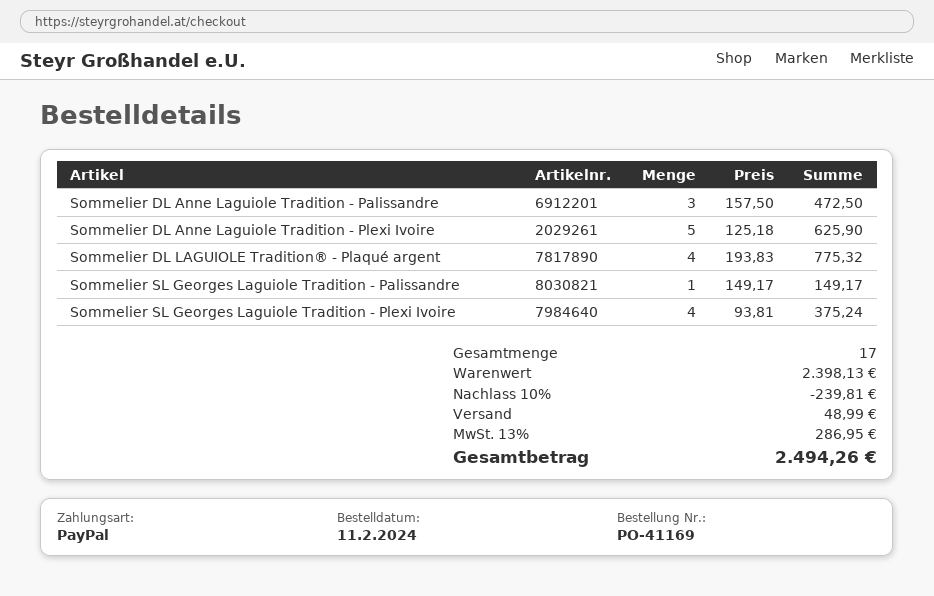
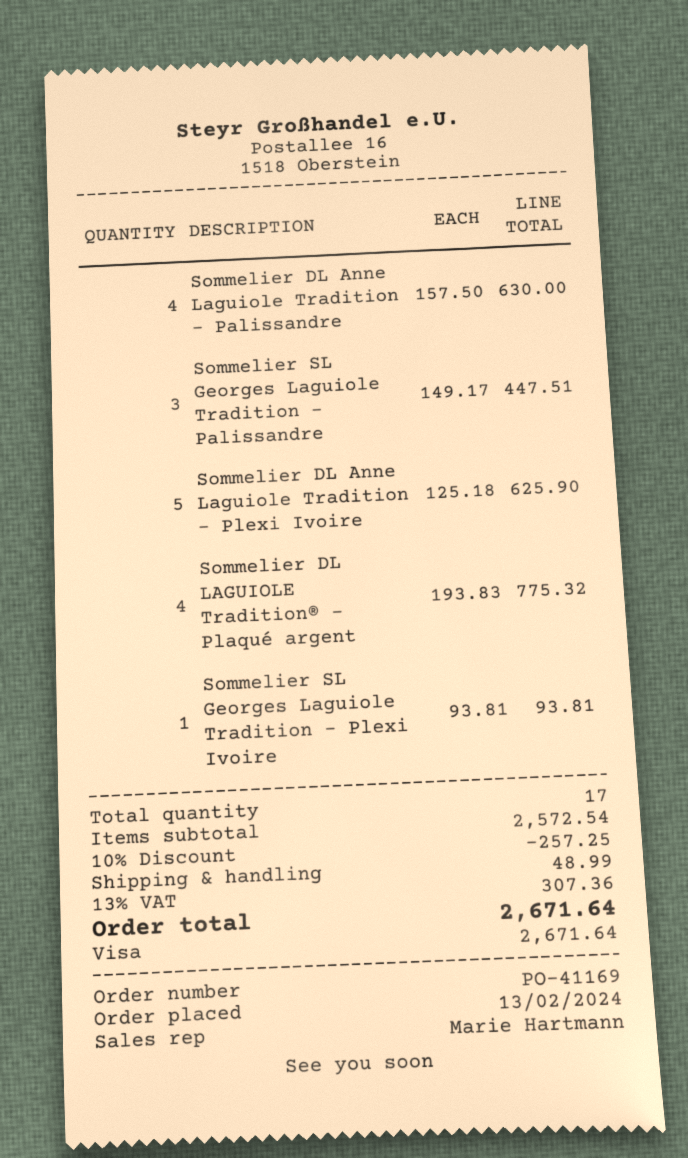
order date: 2024-02-11 -> 2024-02-13
payment method: PayPal -> Visa
Sommelier DL Anne Laguiole Tradition - Palissandre: 3 x 157.50 = 472.50 -> 4 x 157.50 = 630.00
Sommelier SL Georges Laguiole Tradition - Palissandre: 1 x 149.17 = 149.17 -> 3 x 149.17 = 447.51
Sommelier SL Georges Laguiole Tradition - Plexi Ivoire: 4 x 93.81 = 375.24 -> 1 x 93.81 = 93.81
subtotal: 2398.13 -> 2572.54
discount: 10% = 239.81 -> 10% = 257.25
tax: 13% = 286.95 -> 13% = 307.36
total: 2494.26 -> 2671.64

